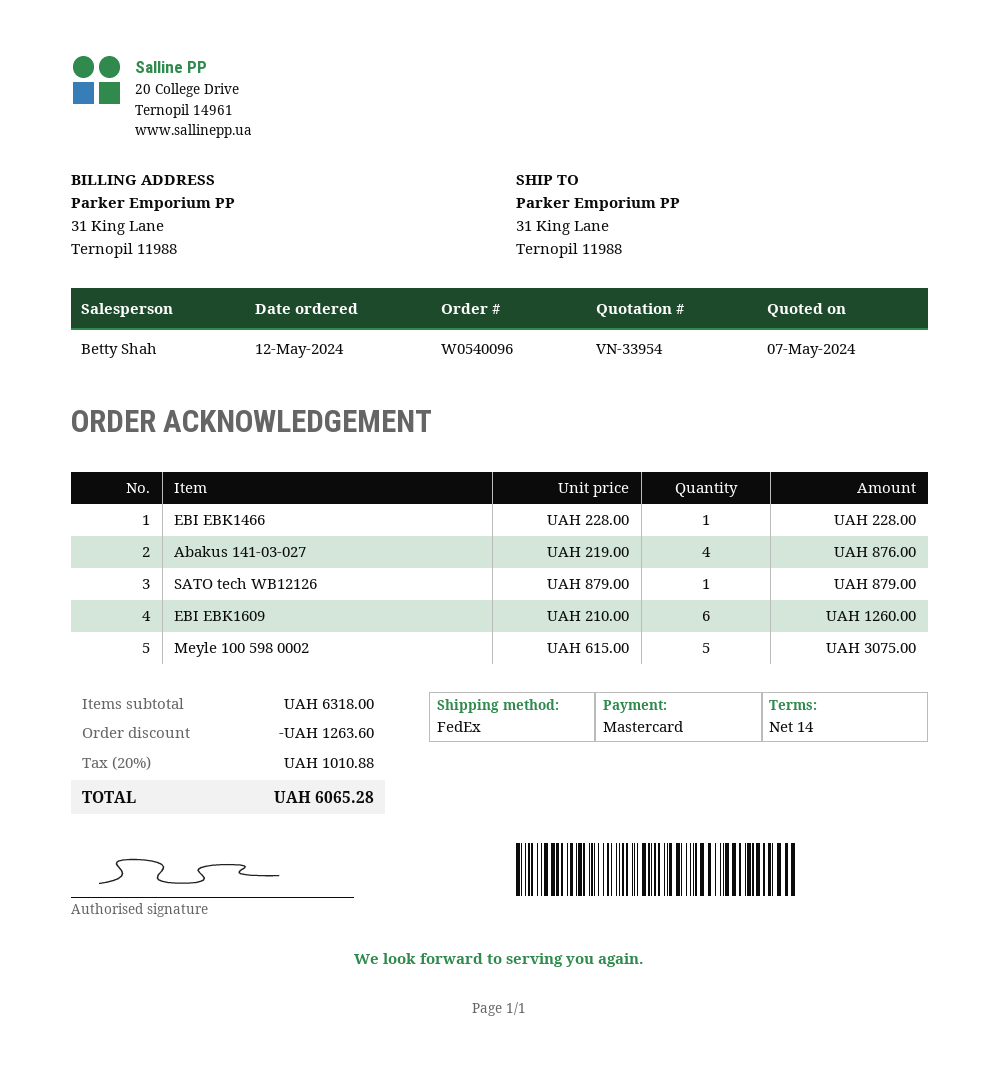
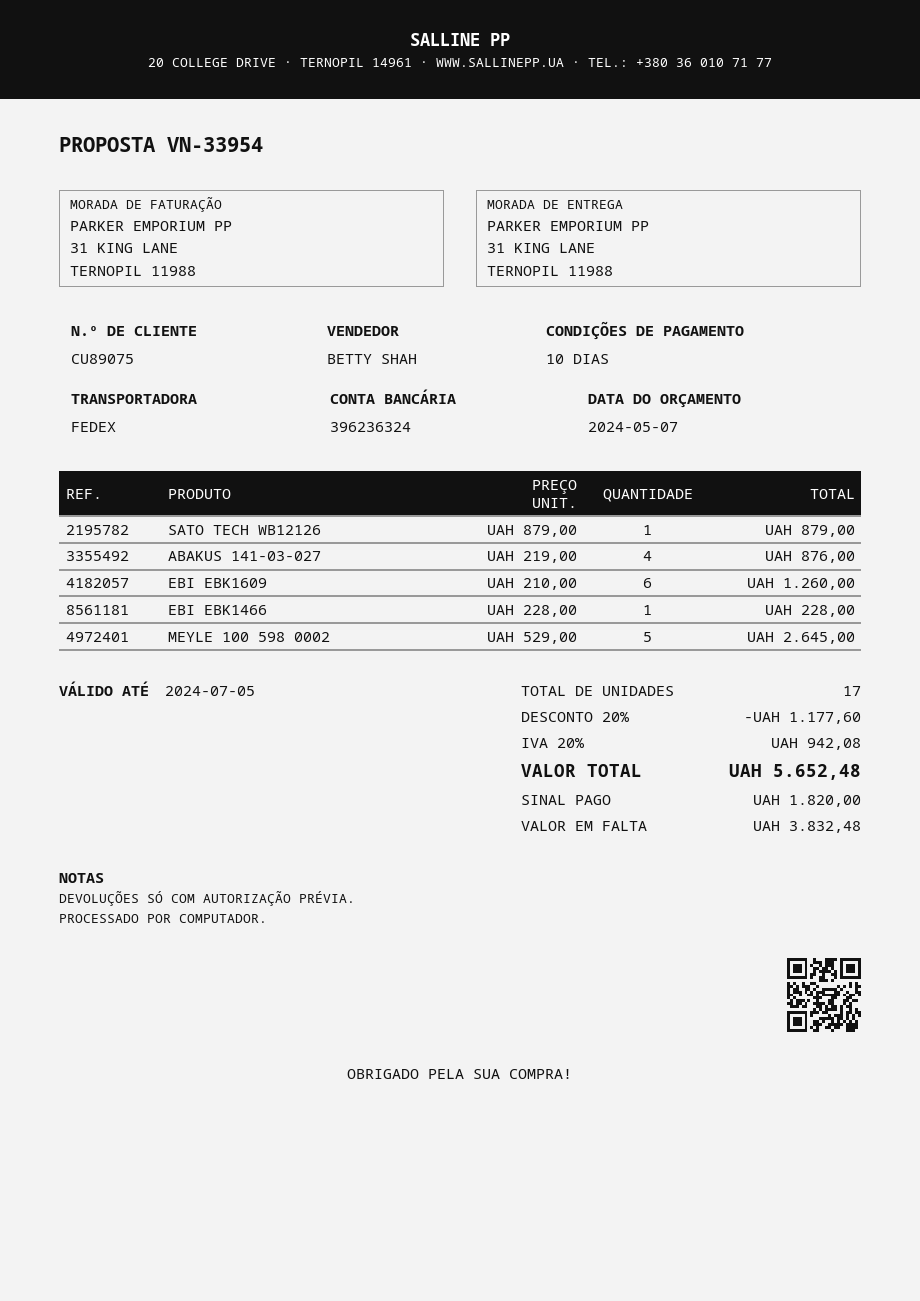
payment terms: 14 days -> 10 days
Meyle 100 598 0002: 5 x 615.00 = 3075.00 -> 5 x 529.00 = 2645.00
discount: 1263.60 -> 1177.60
tax: 20% = 1010.88 -> 20% = 942.08
total: 6065.28 -> 5652.48

